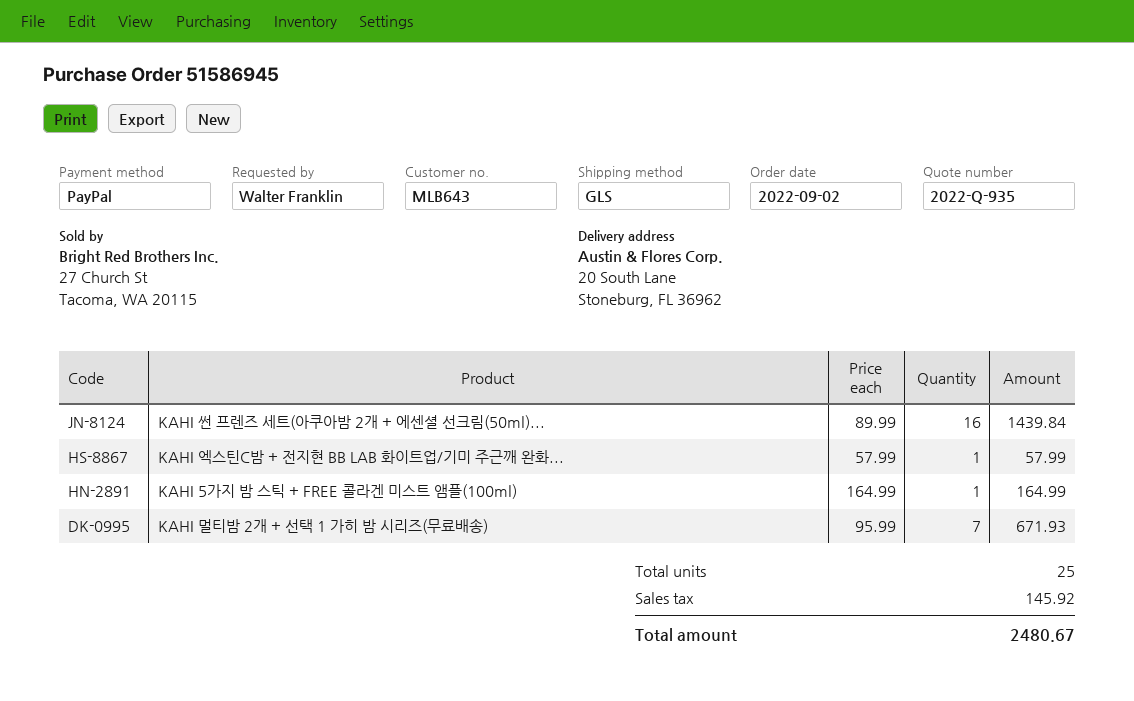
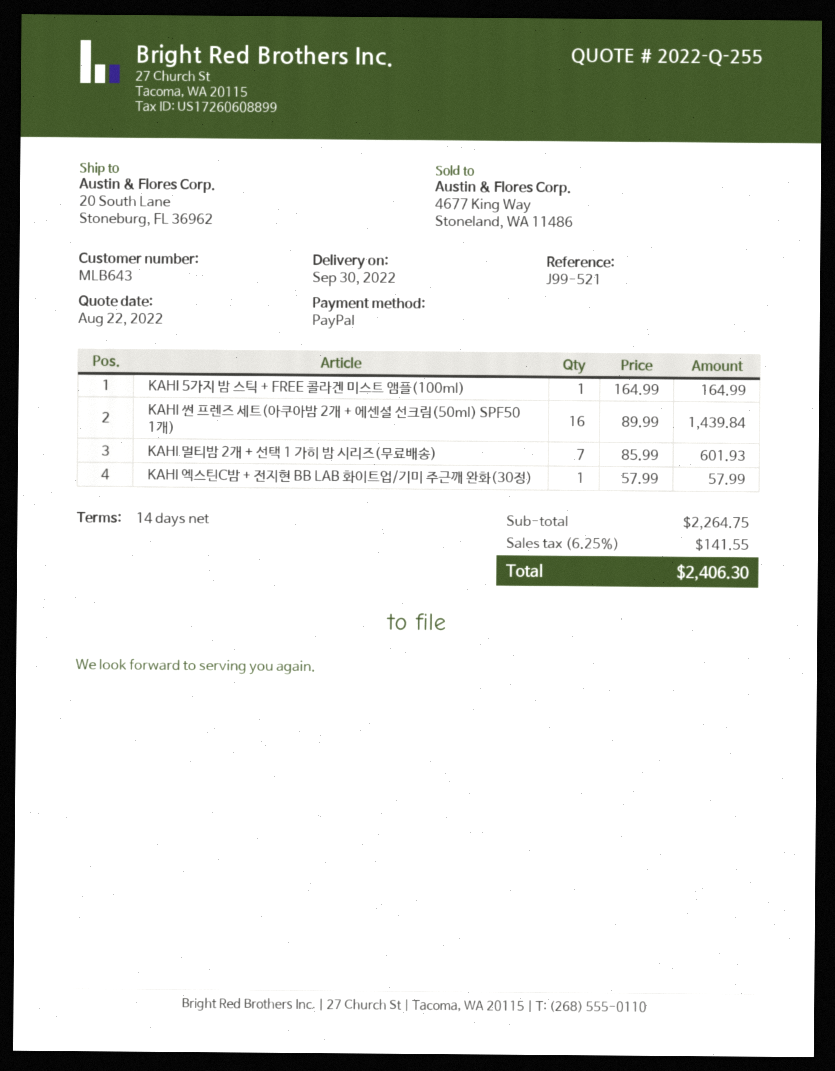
quote number: 2022-Q-935 -> 2022-Q-255
KAHI 멀티밤 2개 + 선택 1 가히 밤 시리즈(무료배송): 7 x 95.99 = 671.93 -> 7 x 85.99 = 601.93
tax: 145.92 -> 141.55
total: 2480.67 -> 2406.30

